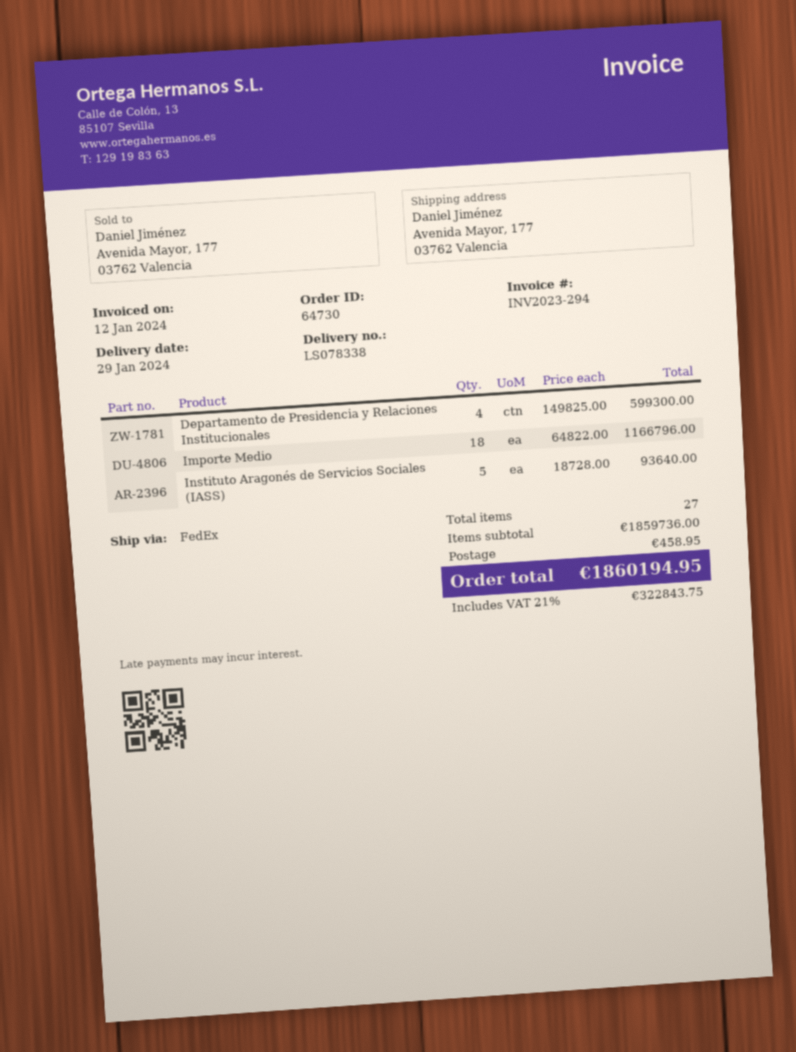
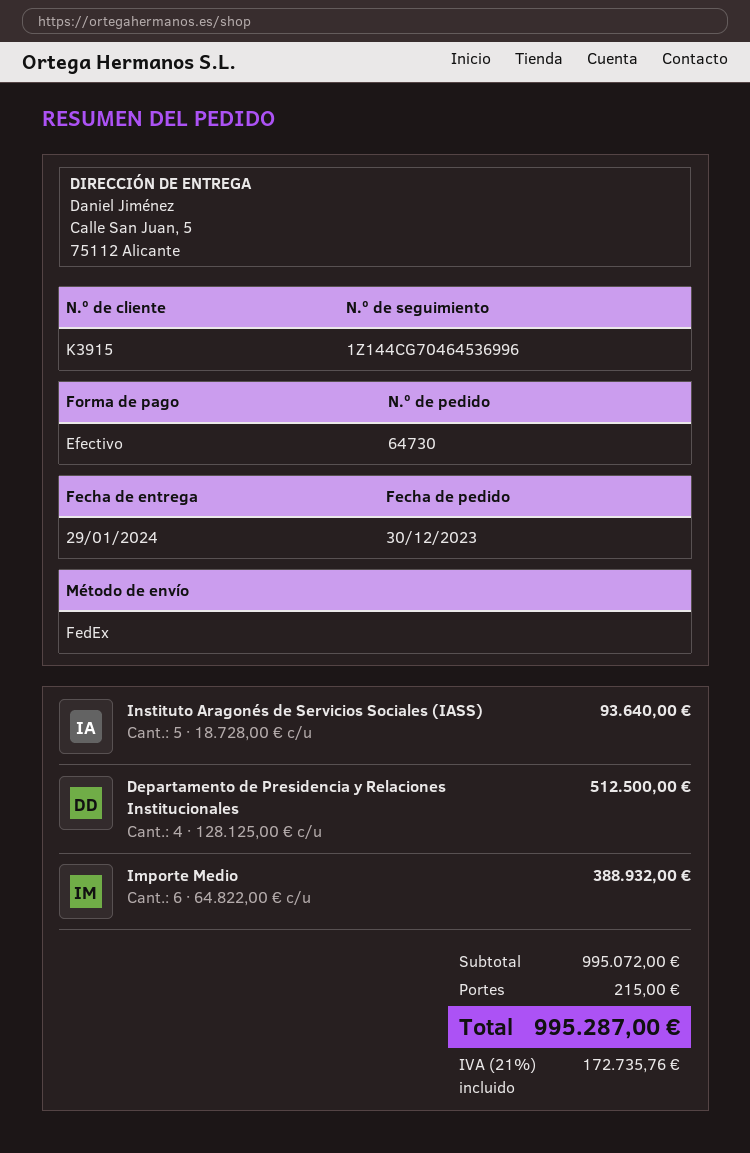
ship to: Avenida Mayor, 177, 03762 Valencia -> Calle San Juan, 5, 75112 Alicante
Departamento de Presidencia y Relaciones Institucionales: 4 x 149825.00 = 599300.00 -> 4 x 128125.00 = 512500.00
Importe Medio: 18 x 64822.00 = 1166796.00 -> 6 x 64822.00 = 388932.00
subtotal: 1859736.00 -> 995072.00
shipping: 458.95 -> 215.00
tax: 21% = 322843.75 -> 21% = 172735.76
total: 1860194.95 -> 995287.00

